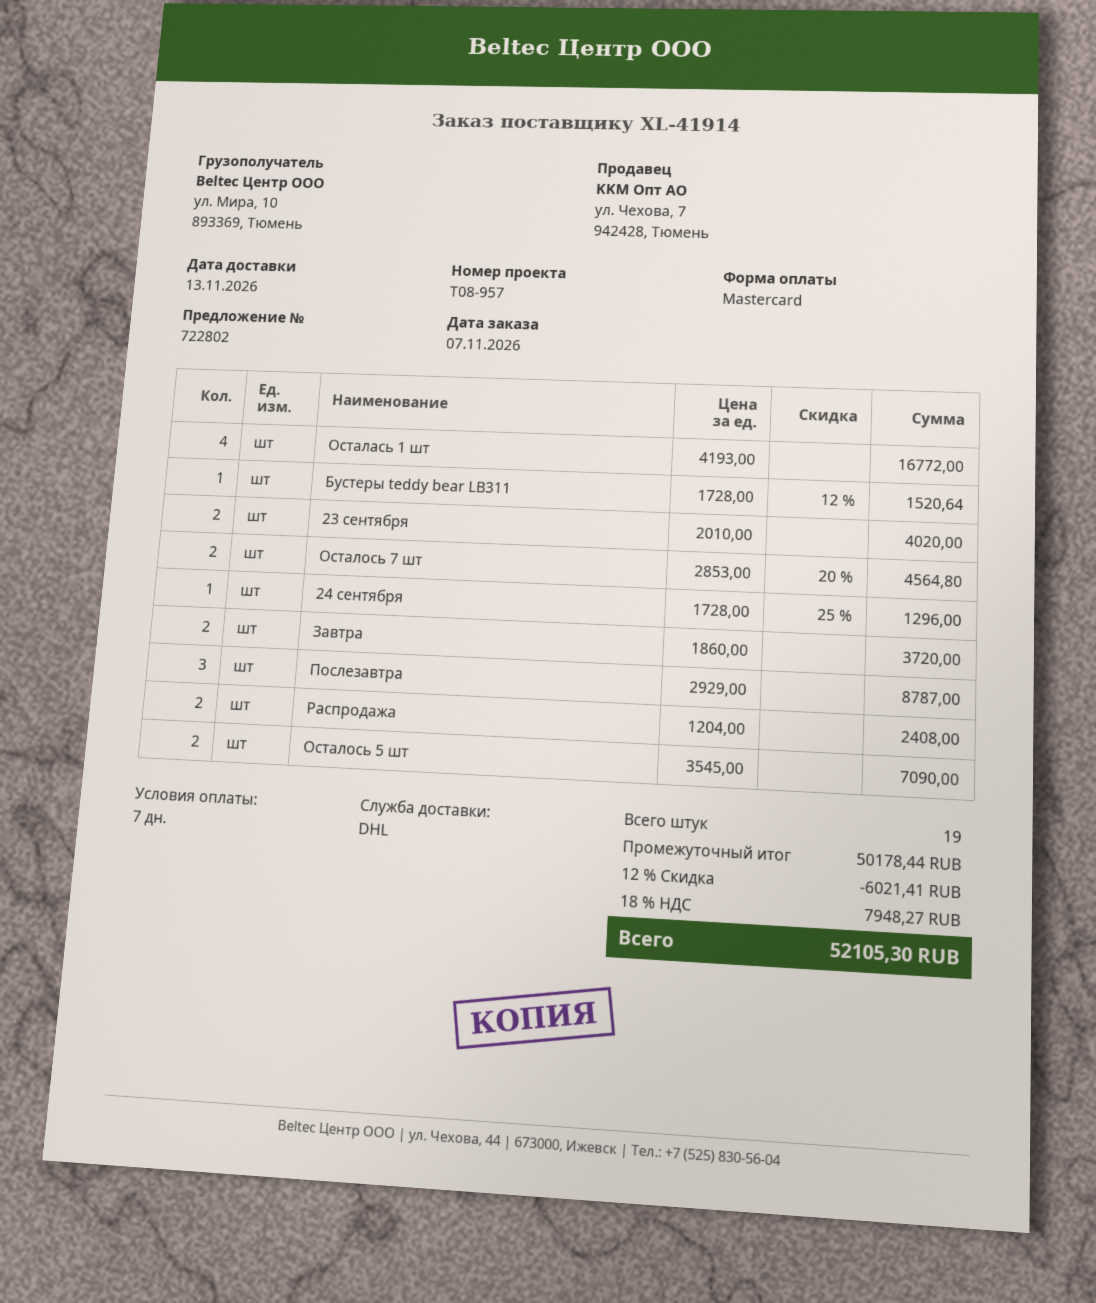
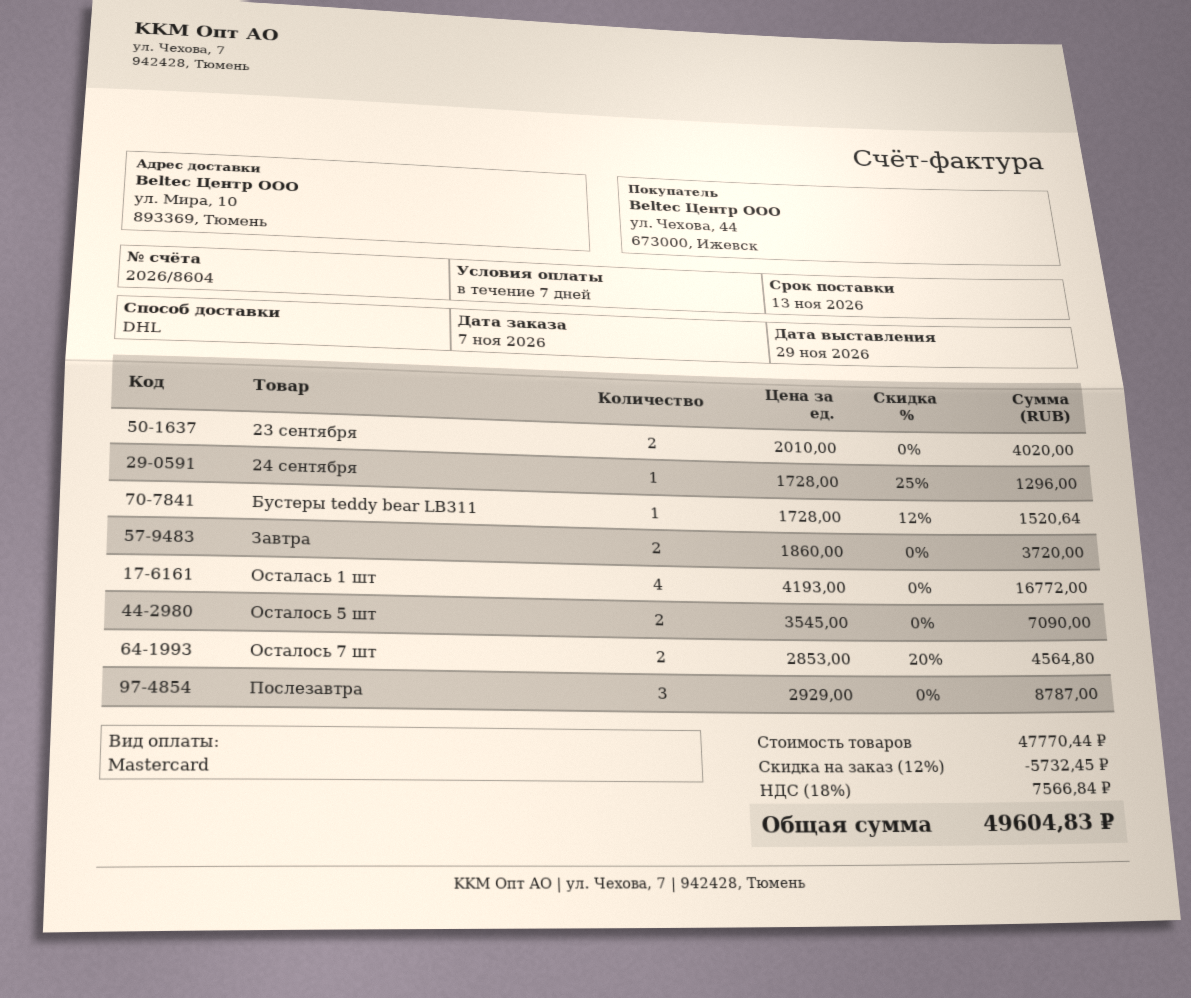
Распродажа: 2 x 1204.00 = 2408.00 -> none
subtotal: 50178.44 -> 47770.44
discount: 12% = 6021.41 -> 12% = 5732.45
tax: 18% = 7948.27 -> 18% = 7566.84
total: 52105.30 -> 49604.83

